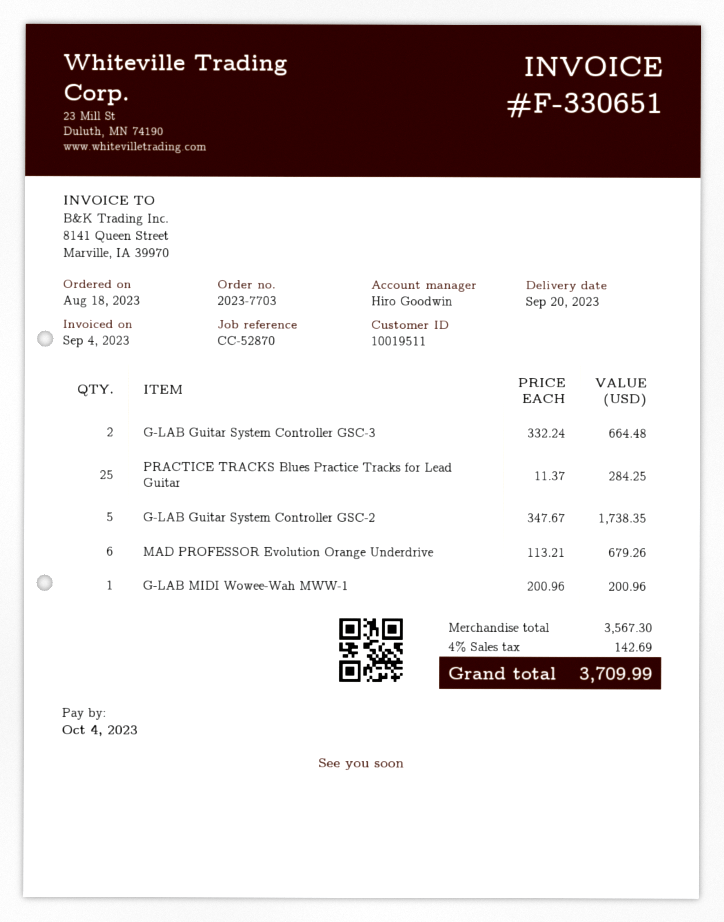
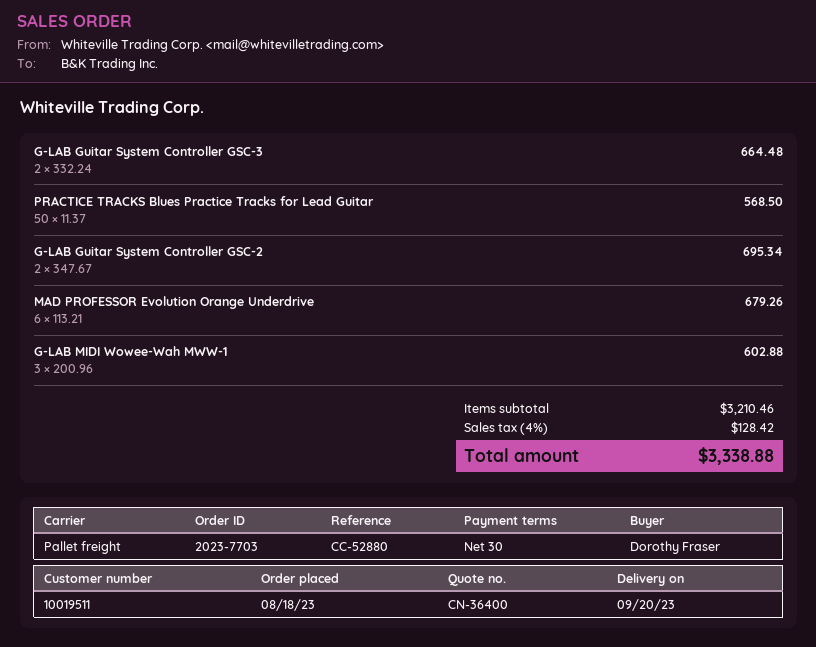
reference: CC-52870 -> CC-52880
PRACTICE TRACKS Blues Practice Tracks for Lead Guitar: 25 x 11.37 = 284.25 -> 50 x 11.37 = 568.50
G-LAB Guitar System Controller GSC-2: 5 x 347.67 = 1738.35 -> 2 x 347.67 = 695.34
G-LAB MIDI Wowee-Wah MWW-1: 1 x 200.96 = 200.96 -> 3 x 200.96 = 602.88
subtotal: 3567.30 -> 3210.46
tax: 4% = 142.69 -> 4% = 128.42
total: 3709.99 -> 3338.88

